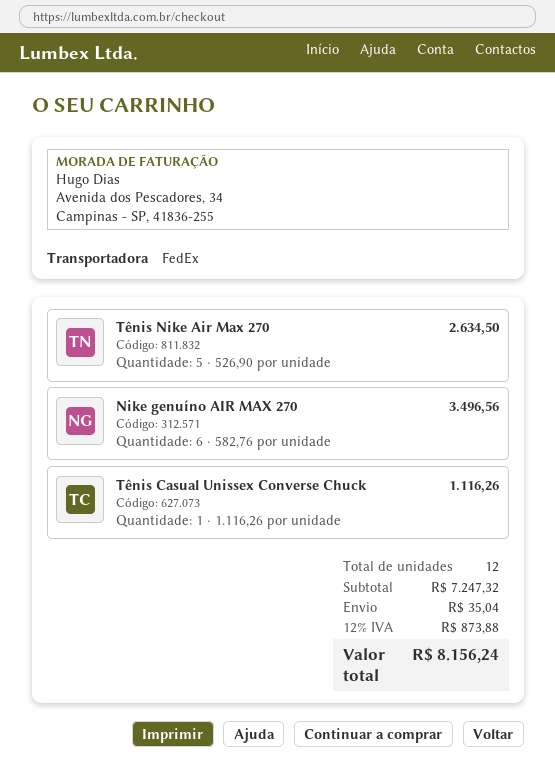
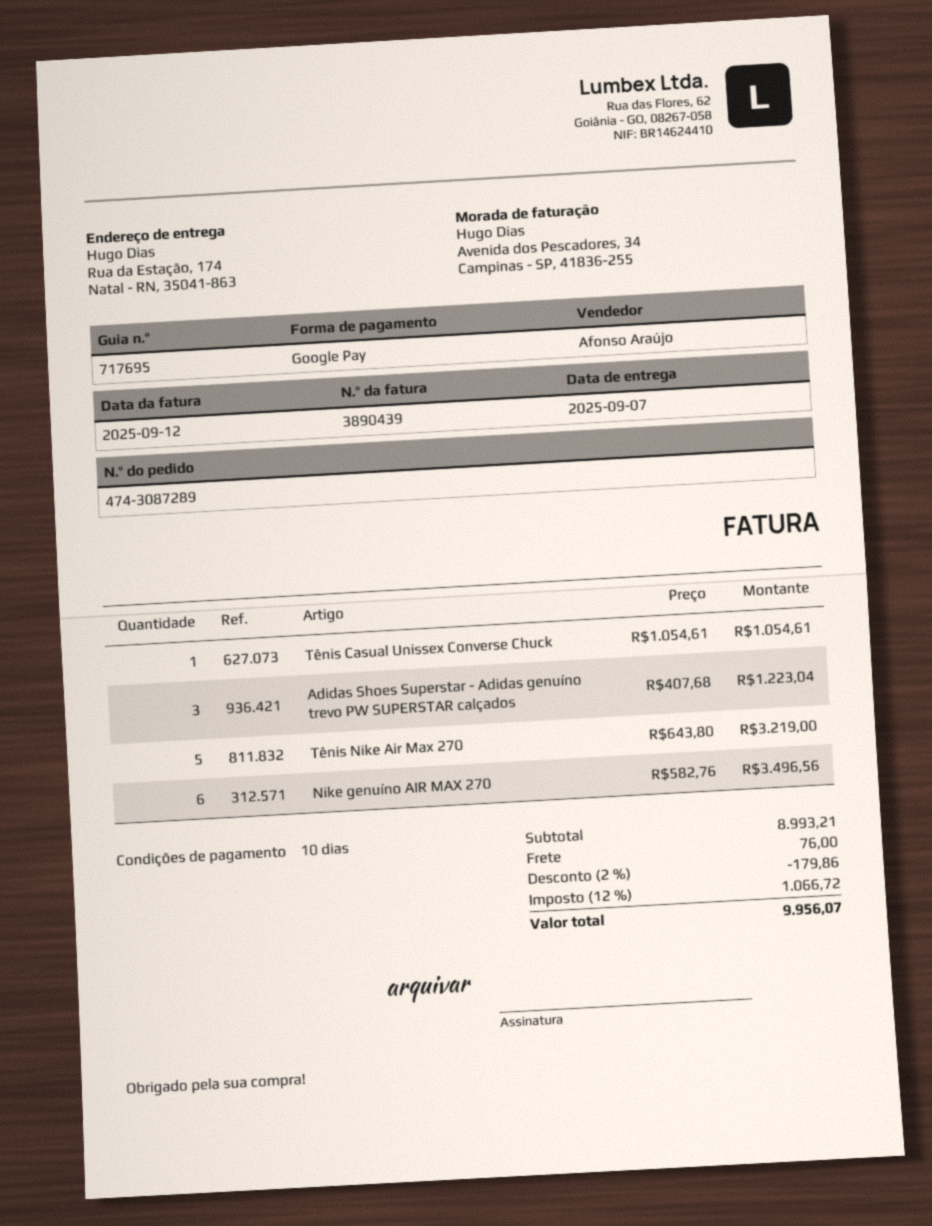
Tênis Nike Air Max 270: 5 x 526.90 = 2634.50 -> 5 x 643.80 = 3219.00
Tênis Casual Unissex Converse Chuck: 1 x 1116.26 = 1116.26 -> 1 x 1054.61 = 1054.61
Adidas Shoes Superstar - Adidas genuíno trevo PW SUPERSTAR calçados: none -> 3 x 407.68 = 1223.04
subtotal: 7247.32 -> 8993.21
discount: none -> 2% = 179.86
shipping: 35.04 -> 76.00
tax: 12% = 873.88 -> 12% = 1066.72
total: 8156.24 -> 9956.07

